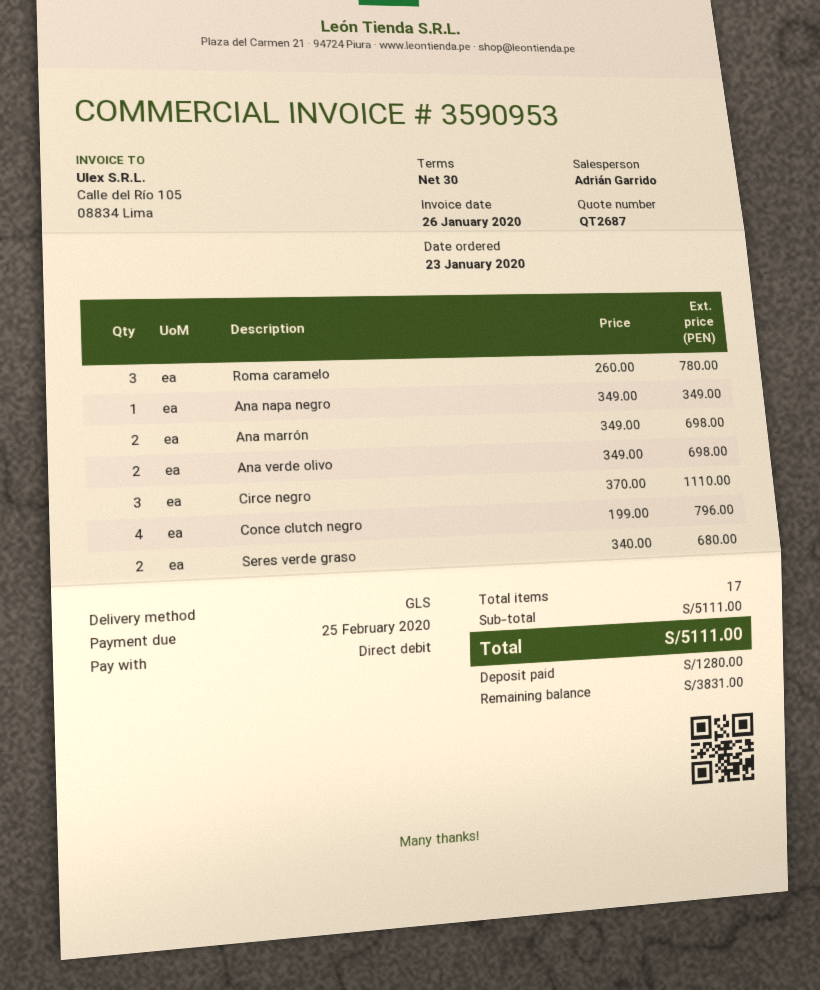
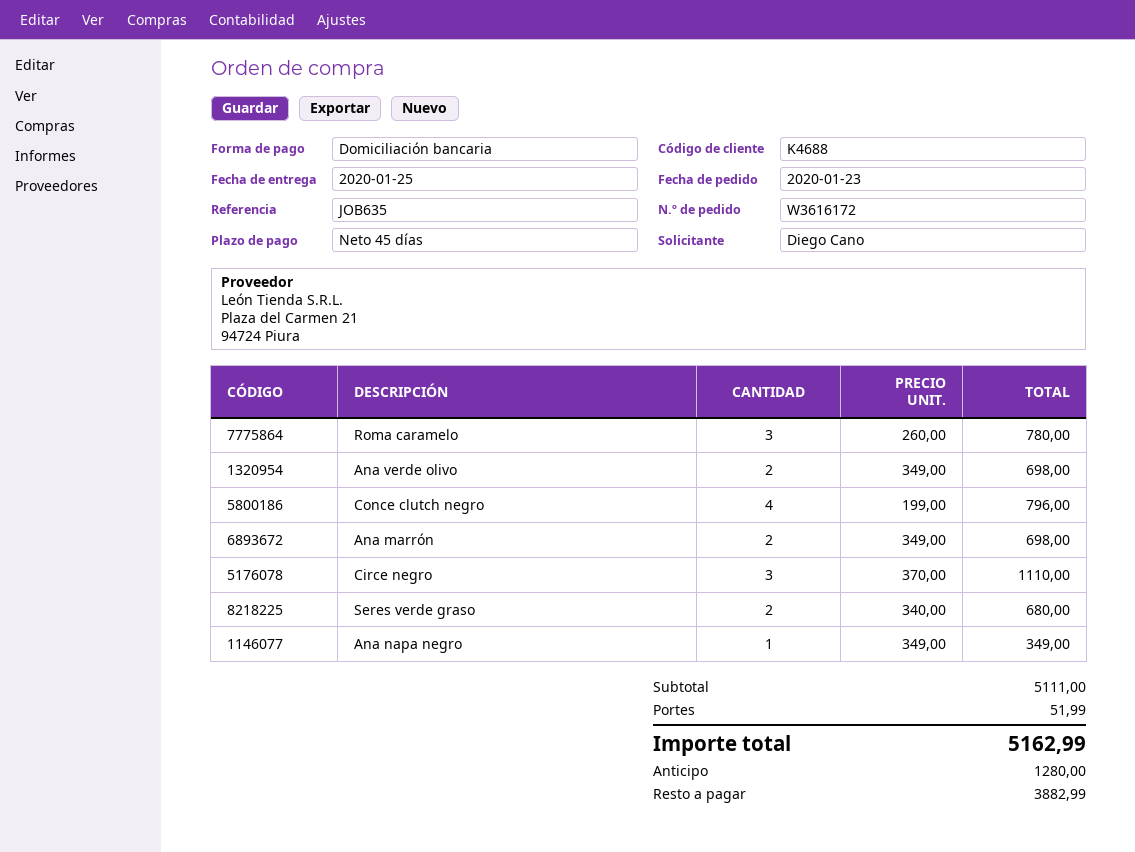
payment terms: 30 days -> 45 days
shipping: none -> 51.99
total: 5111.00 -> 5162.99
balance: 3831.00 -> 3882.99

